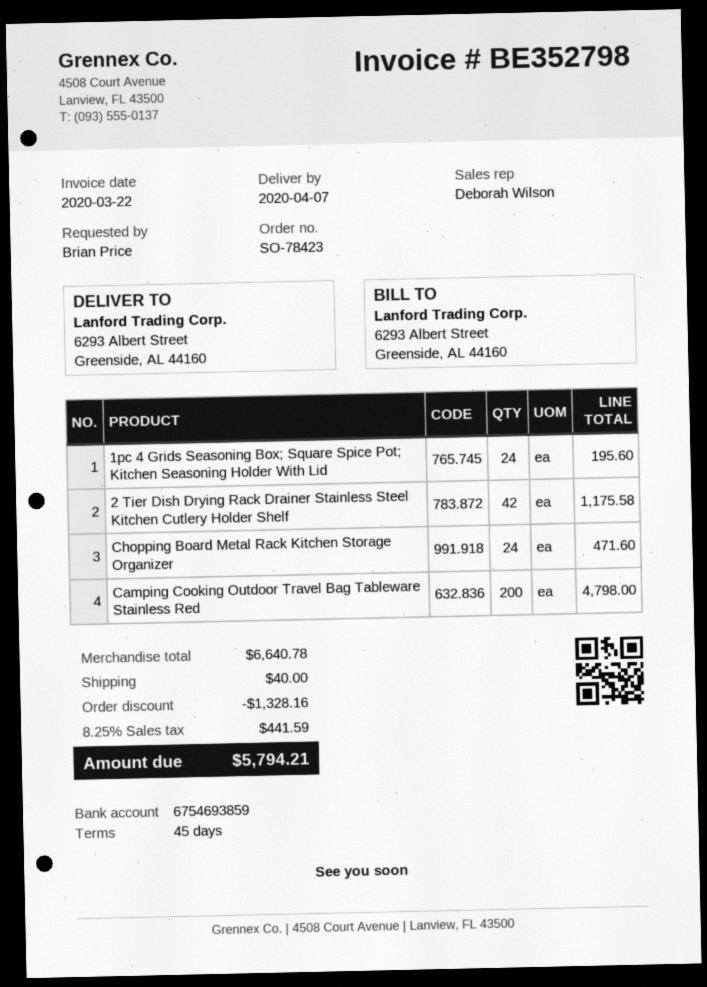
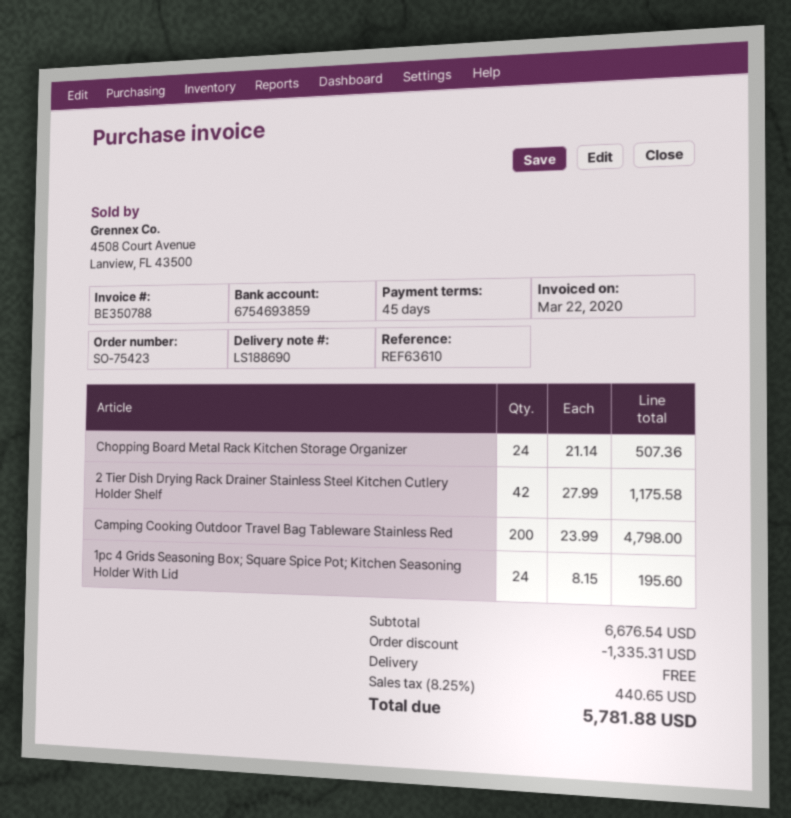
order number: SO-78423 -> SO-75423
invoice number: BE352798 -> BE350788
Chopping Board Metal Rack Kitchen Storage Organizer: 24 for 471.60 -> 24 for 507.36
subtotal: 6640.78 -> 6676.54
discount: 1328.16 -> 1335.31
shipping: 40.00 -> 0.00
tax: 8.25% = 441.59 -> 8.25% = 440.65
total: 5794.21 -> 5781.88

